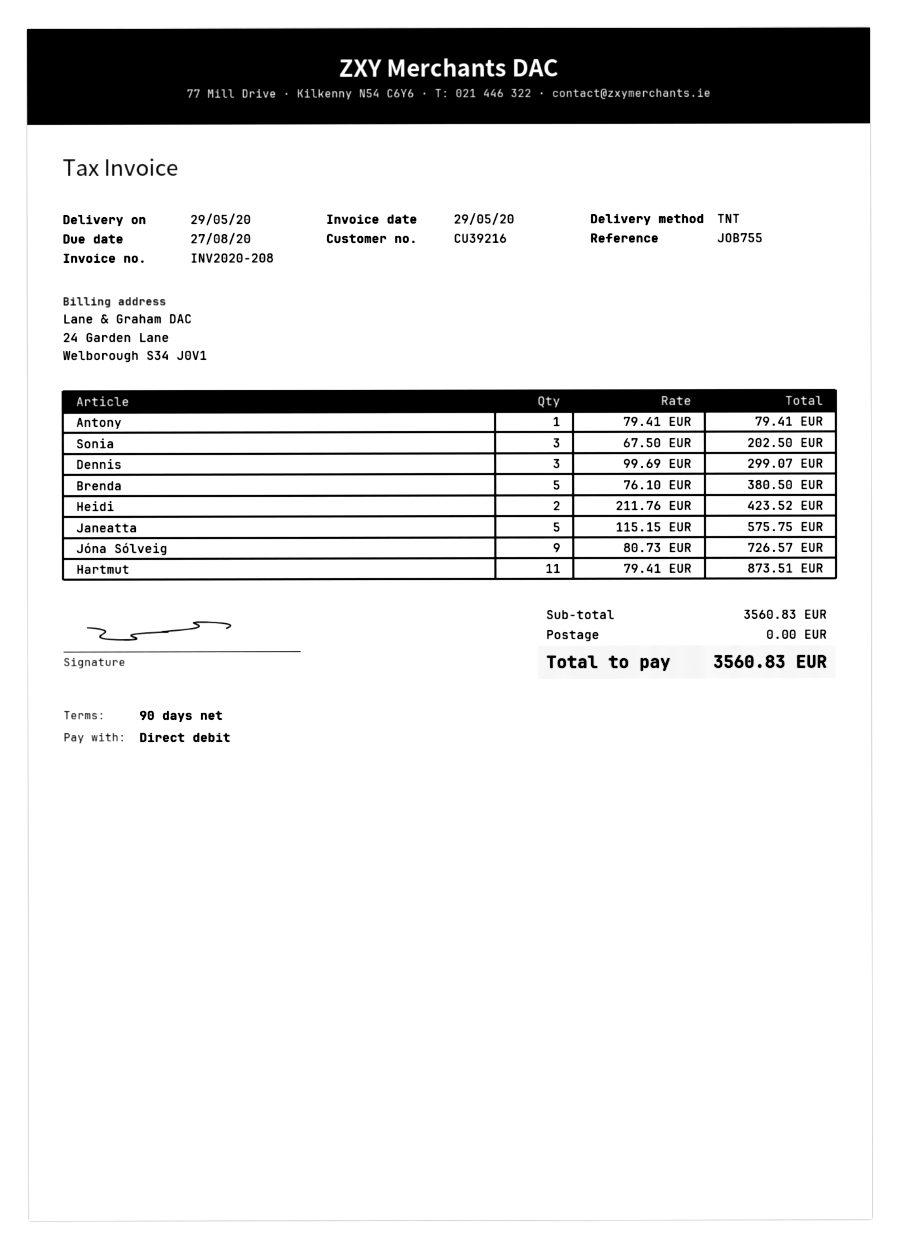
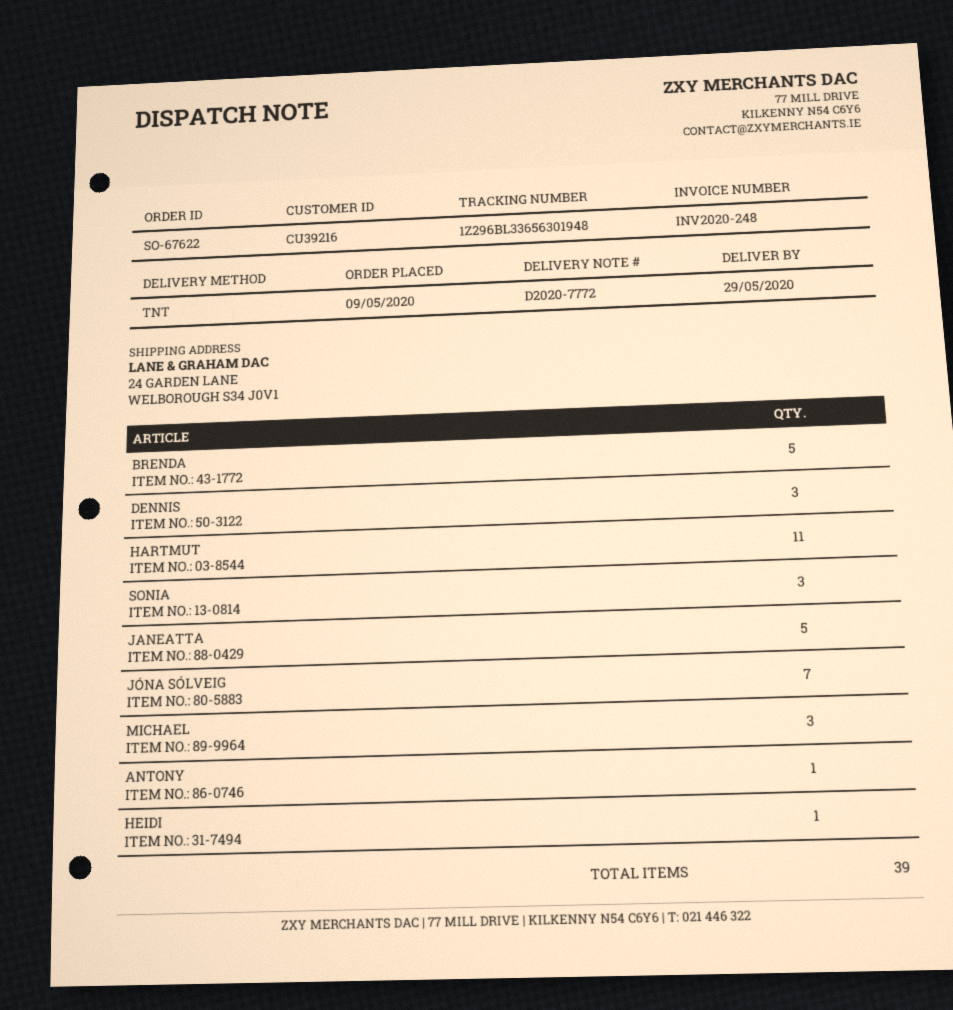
invoice number: INV2020-208 -> INV2020-248
Heidi: 2 -> 1
Jóna Sólveig: 9 -> 7
MICHAEL: none -> 3

